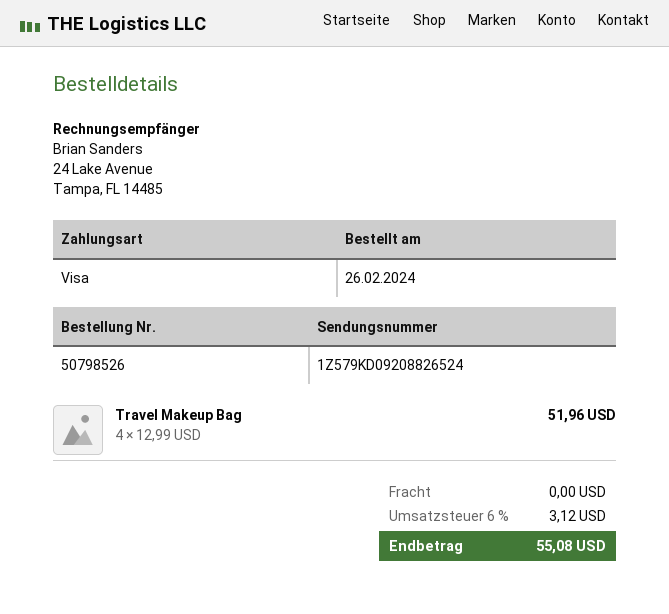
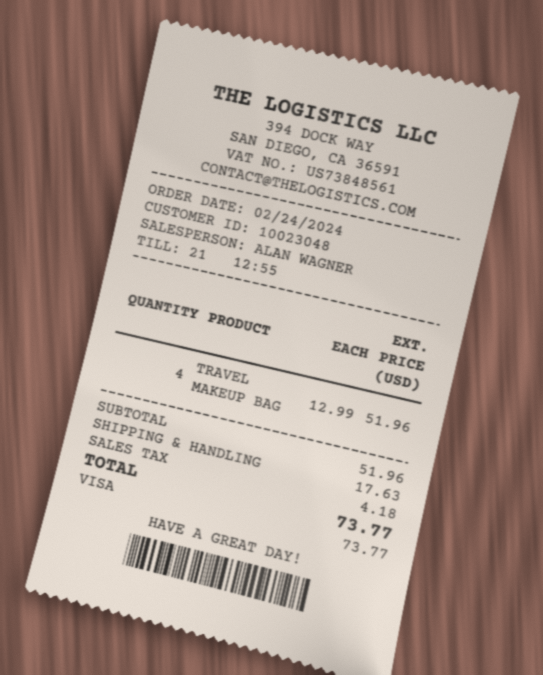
order date: 2024-02-26 -> 2024-02-24
shipping: 0.00 -> 17.63
tax: 3.12 -> 4.18
total: 55.08 -> 73.77

